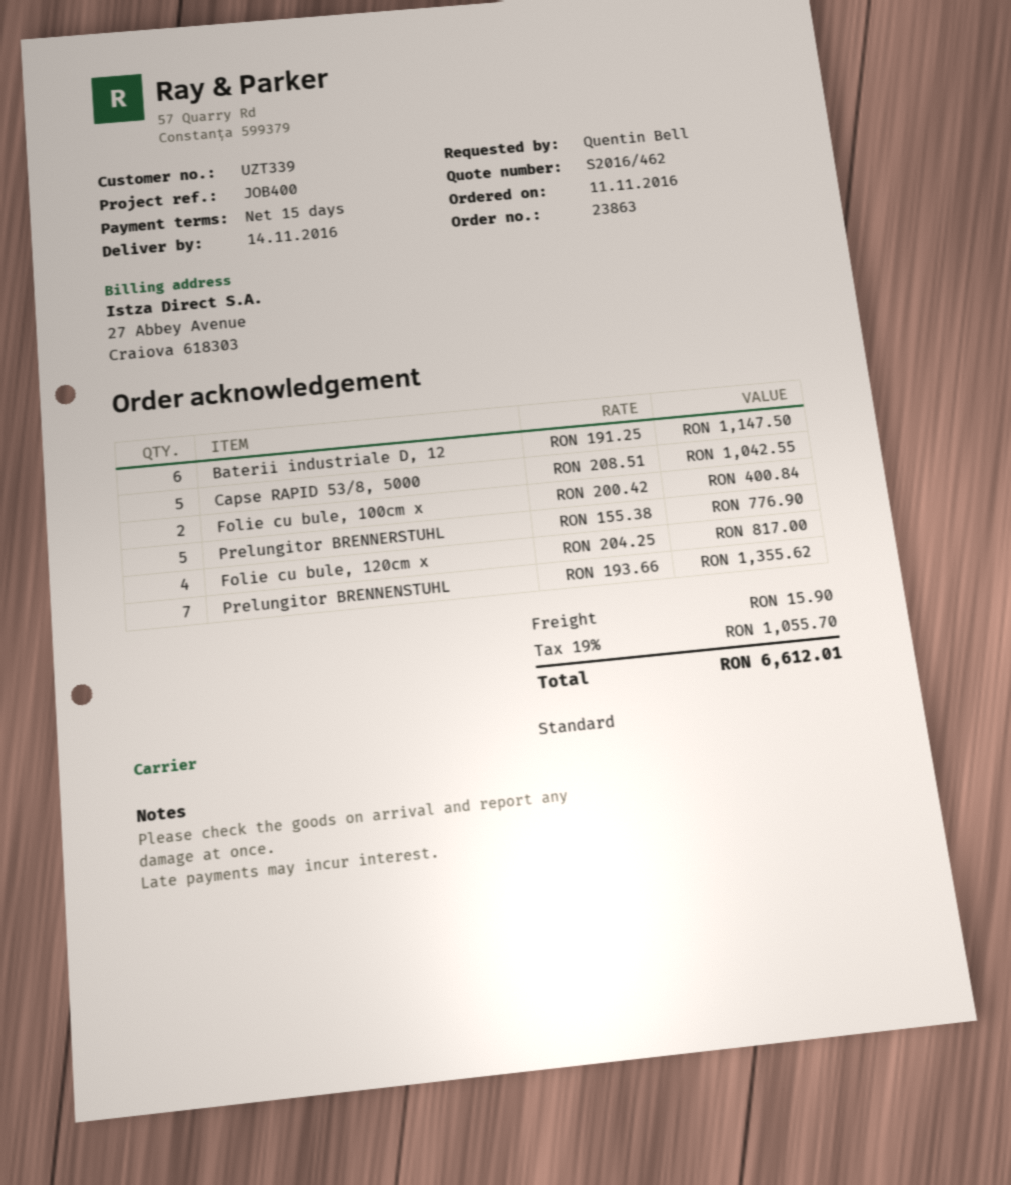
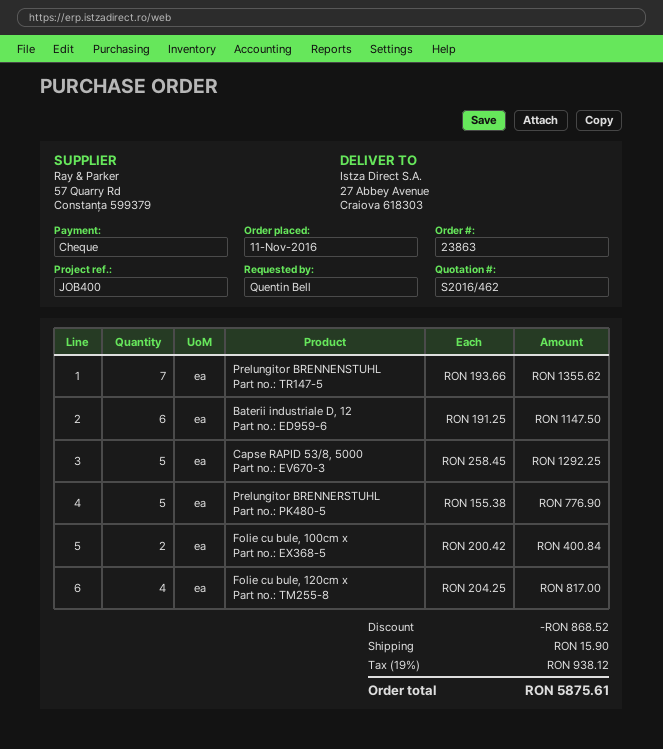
Capse RAPID 53/8, 5000: 5 x 208.51 = 1042.55 -> 5 x 258.45 = 1292.25
discount: none -> 868.52
tax: 19% = 1055.70 -> 19% = 938.12
total: 6612.01 -> 5875.61

